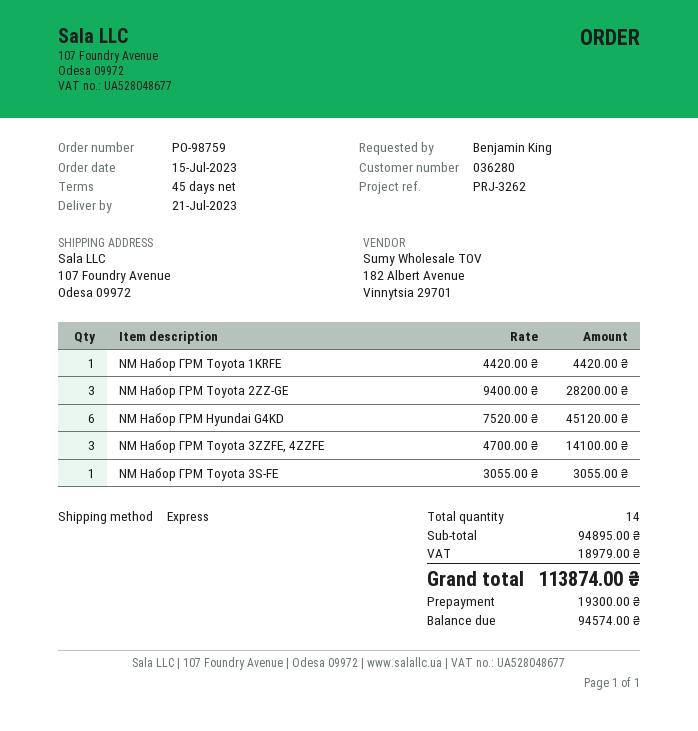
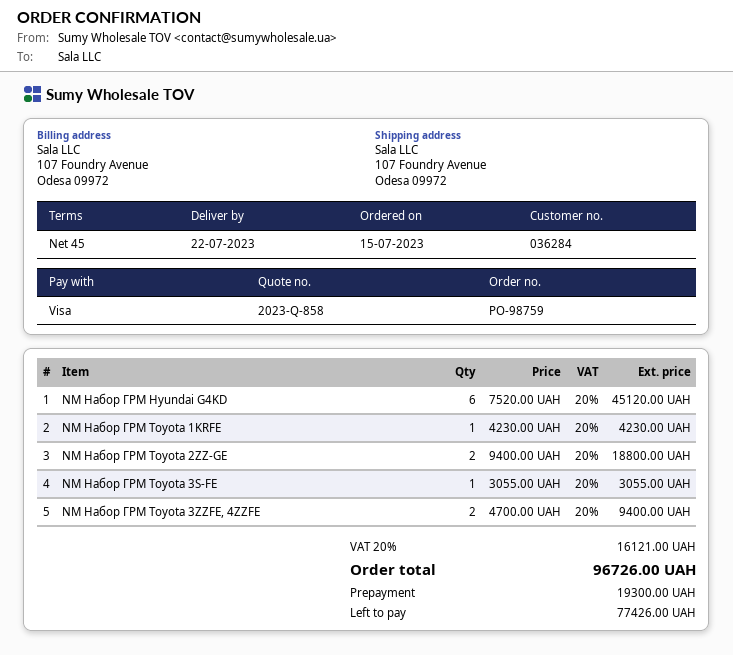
delivery date: 2023-07-21 -> 2023-07-22
customer number: 036280 -> 036284
NM Набор ГРМ Toyota 1KRFE: 1 x 4420.00 = 4420.00 -> 1 x 4230.00 = 4230.00
NM Набор ГРМ Toyota 2ZZ-GE: 3 x 9400.00 = 28200.00 -> 2 x 9400.00 = 18800.00
NM Набор ГРМ Toyota 3ZZFE, 4ZZFE: 3 x 4700.00 = 14100.00 -> 2 x 4700.00 = 9400.00
tax: 18979.00 -> 16121.00
total: 113874.00 -> 96726.00
balance: 94574.00 -> 77426.00

